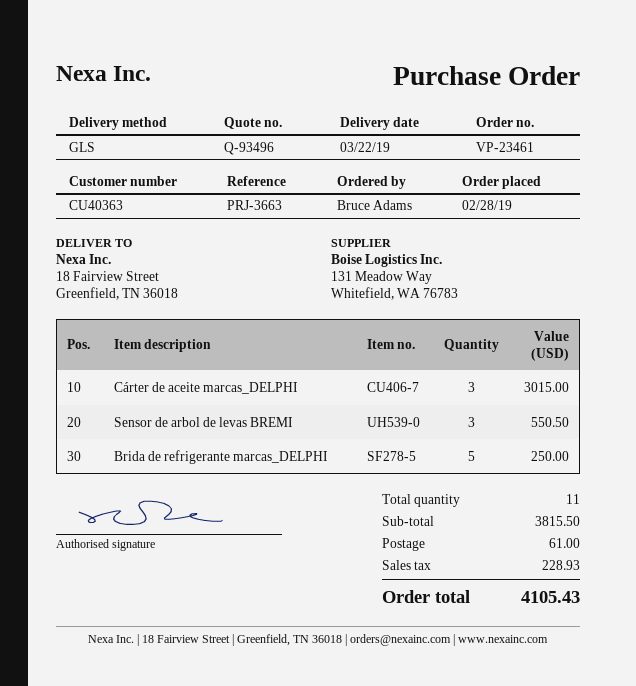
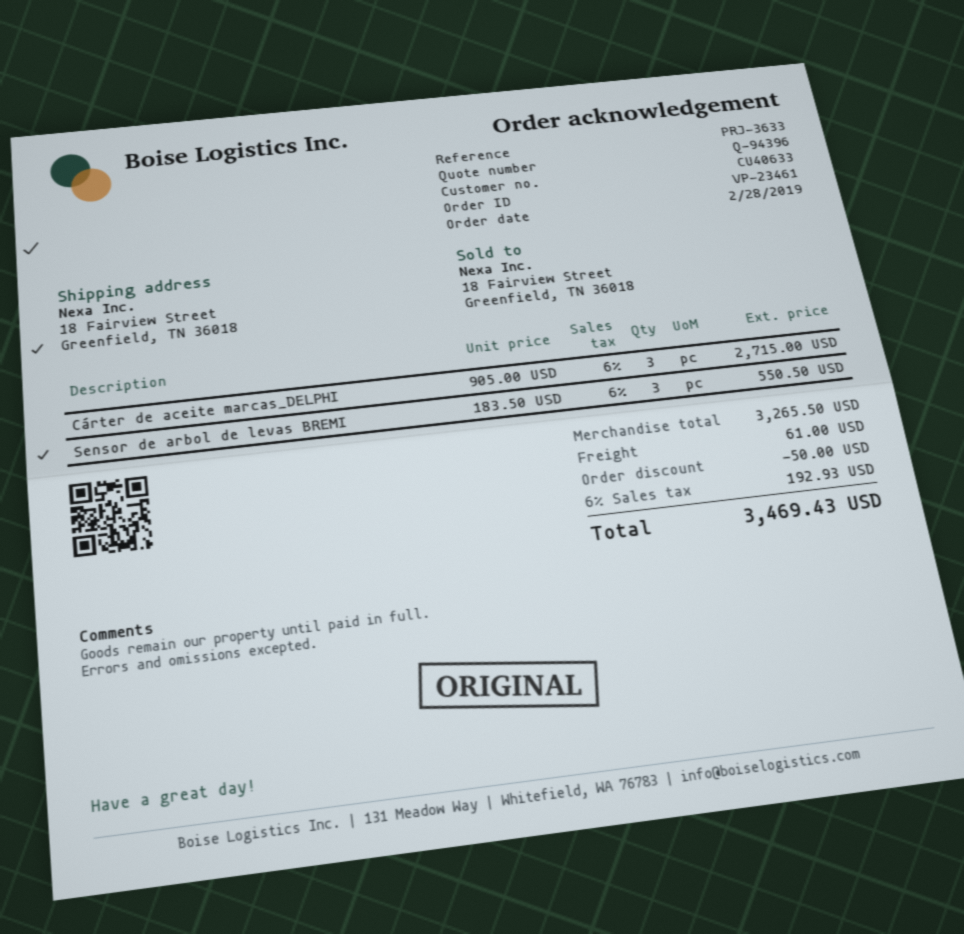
quote number: Q-93496 -> Q-94396
customer number: CU40363 -> CU40633
reference: PRJ-3663 -> PRJ-3633
Cárter de aceite marcas_DELPHI: 3 for 3015.00 -> 3 for 2715.00
Brida de refrigerante marcas_DELPHI: 5 for 250.00 -> none
subtotal: 3815.50 -> 3265.50
discount: none -> 50.00
tax: 228.93 -> 192.93
total: 4105.43 -> 3469.43

